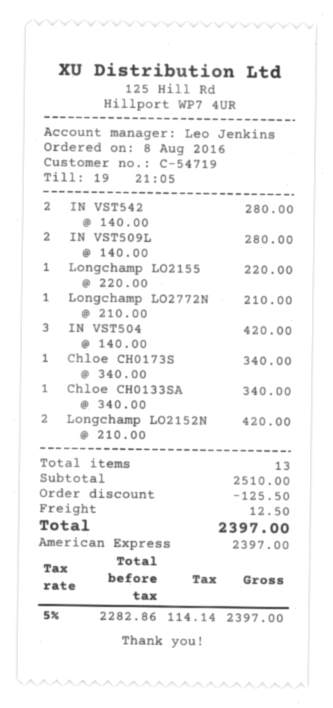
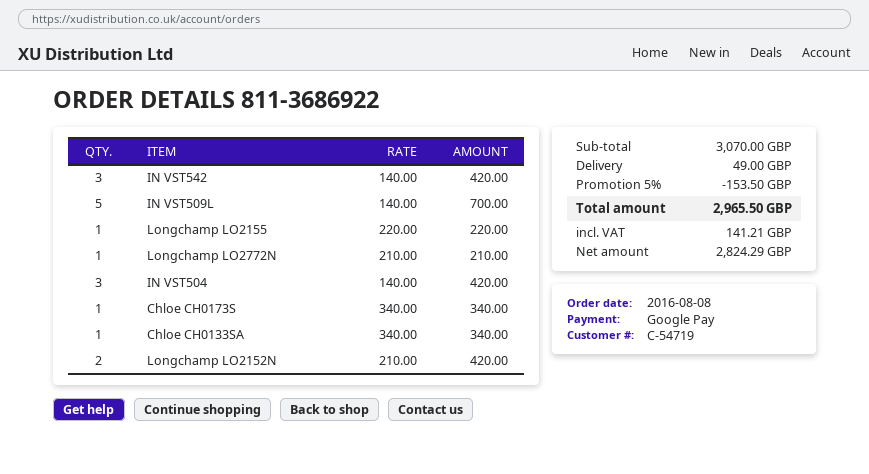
payment method: American Express -> Google Pay
IN VST542: 2 x 140.00 = 280.00 -> 3 x 140.00 = 420.00
IN VST509L: 2 x 140.00 = 280.00 -> 5 x 140.00 = 700.00
subtotal: 2510.00 -> 3070.00
discount: 125.50 -> 153.50
shipping: 12.50 -> 49.00
net: 2282.86 -> 2824.29
tax: 114.14 -> 141.21
total: 2397.00 -> 2965.50

